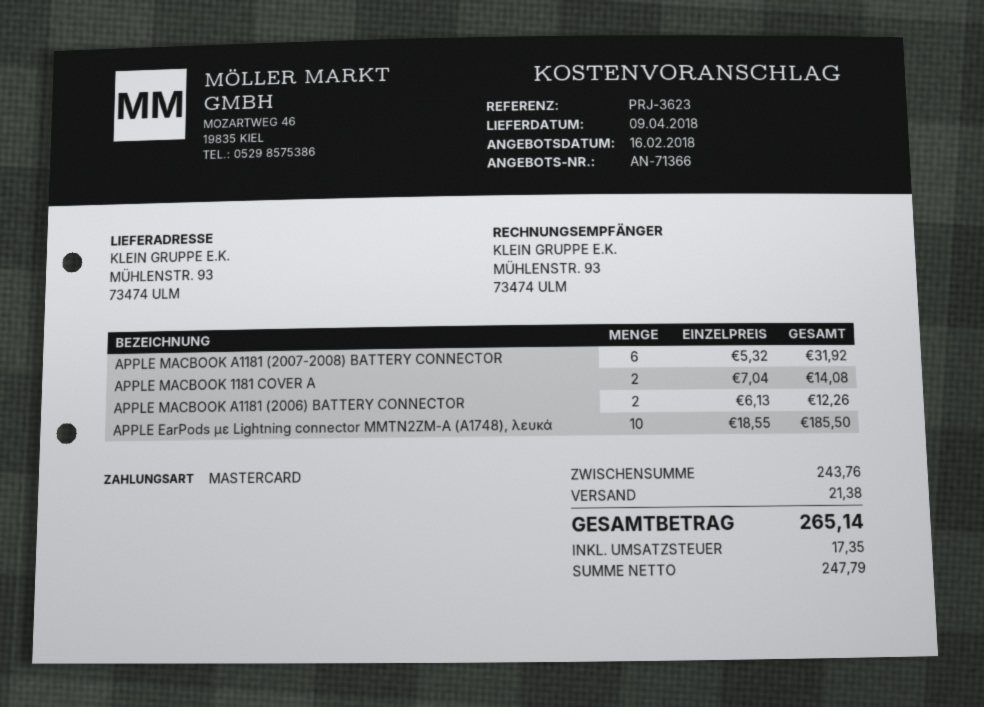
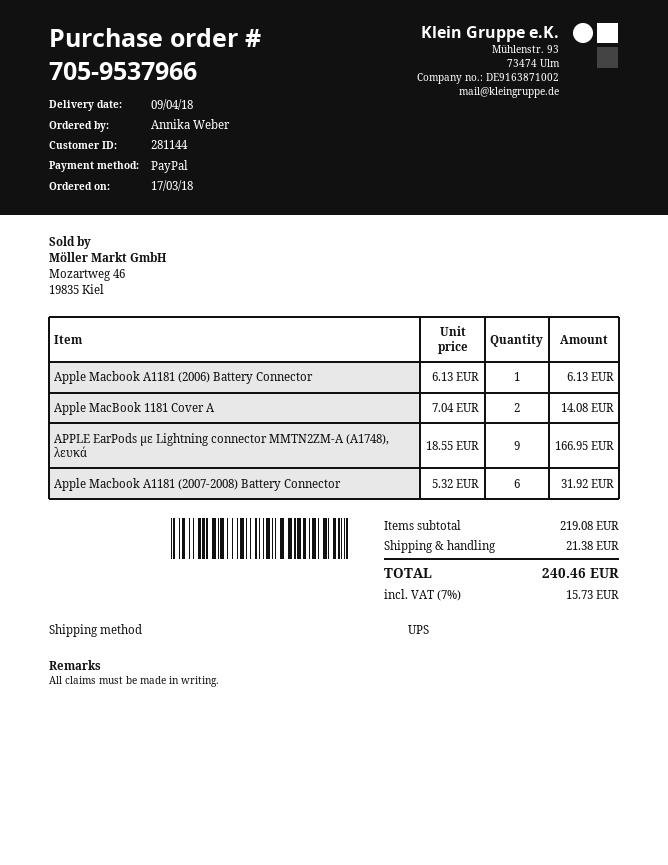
payment method: Mastercard -> PayPal
APPLE MACBOOK A1181 (2006) BATTERY CONNECTOR: 2 x 6.13 = 12.26 -> 1 x 6.13 = 6.13
APPLE EarPods με Lightning connector MMTN2ZM-A (A1748), λευκά: 10 x 18.55 = 185.50 -> 9 x 18.55 = 166.95
subtotal: 243.76 -> 219.08
tax: 17.35 -> 15.73
total: 265.14 -> 240.46

